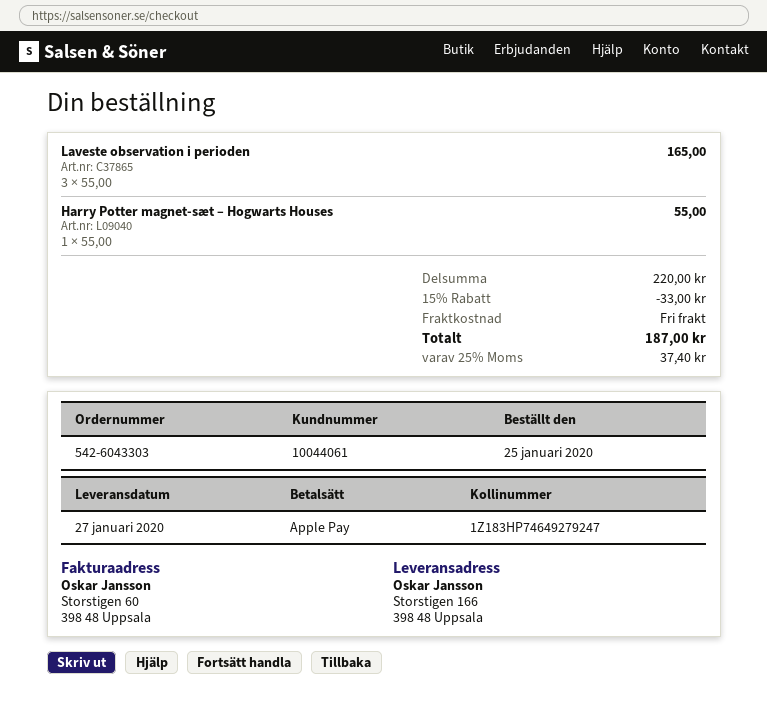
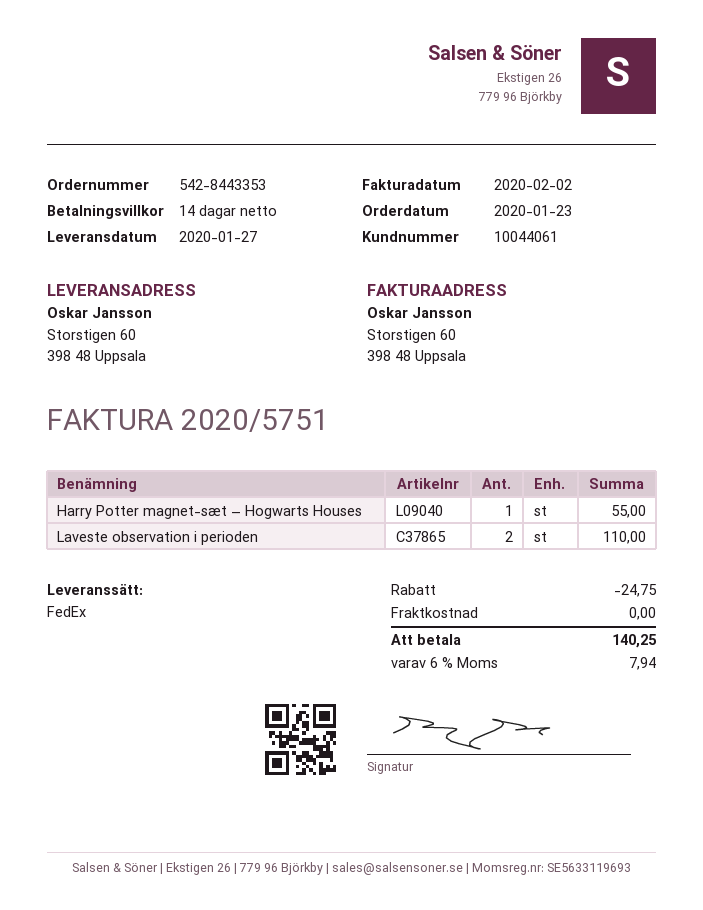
order number: 542-6043303 -> 542-8443353
order date: 2020-01-25 -> 2020-01-23
ship to: Storstigen 166, 398 48 Uppsala -> Storstigen 60, 398 48 Uppsala
Laveste observation i perioden: 3 for 165.00 -> 2 for 110.00
discount: 33.00 -> 24.75
tax: 25% = 37.40 -> 6% = 7.94
total: 187.00 -> 140.25

